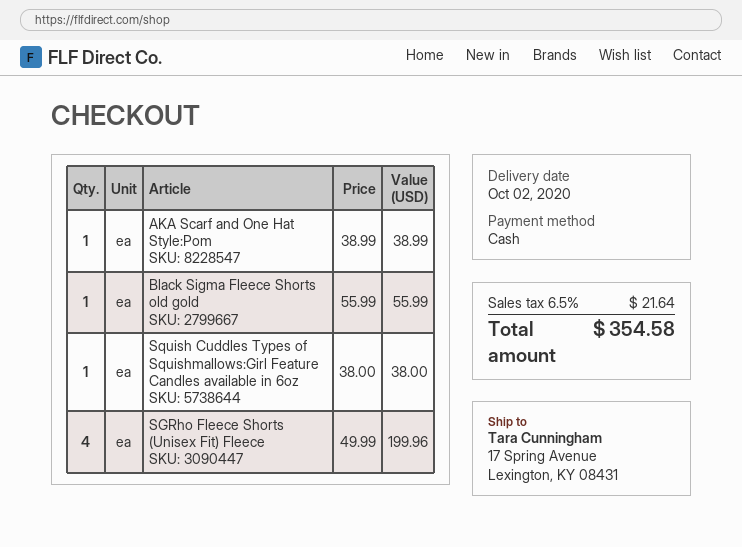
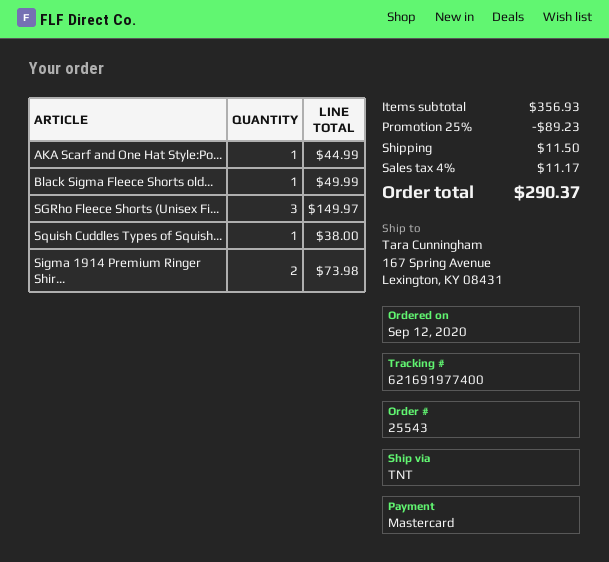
payment method: cash -> Mastercard
ship to: 17 Spring Avenue, Lexington, KY 08431 -> 167 Spring Avenue, Lexington, KY 08431
AKA Scarf and One Hat Style:Pom: 1 for 38.99 -> 1 for 44.99
Black Sigma Fleece Shorts old gold: 1 for 55.99 -> 1 for 49.99
SGRho Fleece Shorts (Unisex Fit) Fleece: 4 for 199.96 -> 3 for 149.97
Sigma 1914 Premium Ringer Shir...: none -> 2 for 73.98
discount: none -> 25% = 89.23
shipping: none -> 11.50
tax: 6.5% = 21.64 -> 4% = 11.17
total: 354.58 -> 290.37

